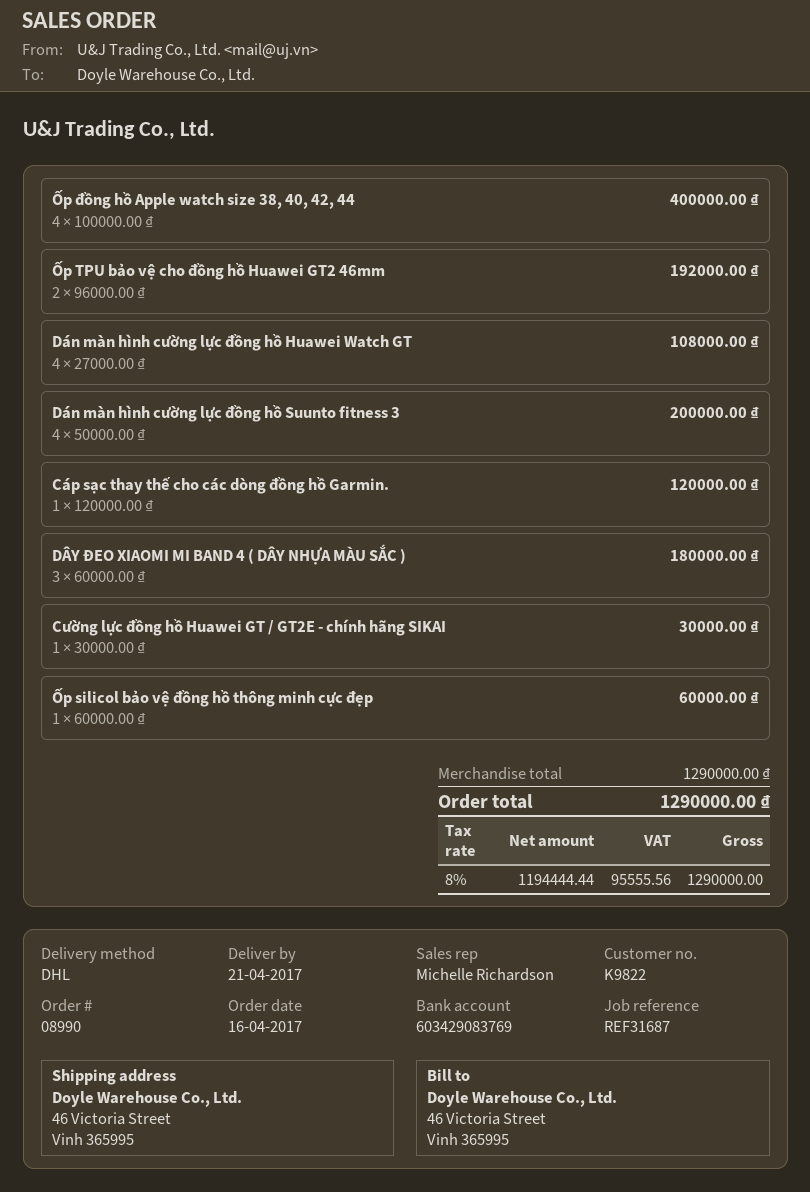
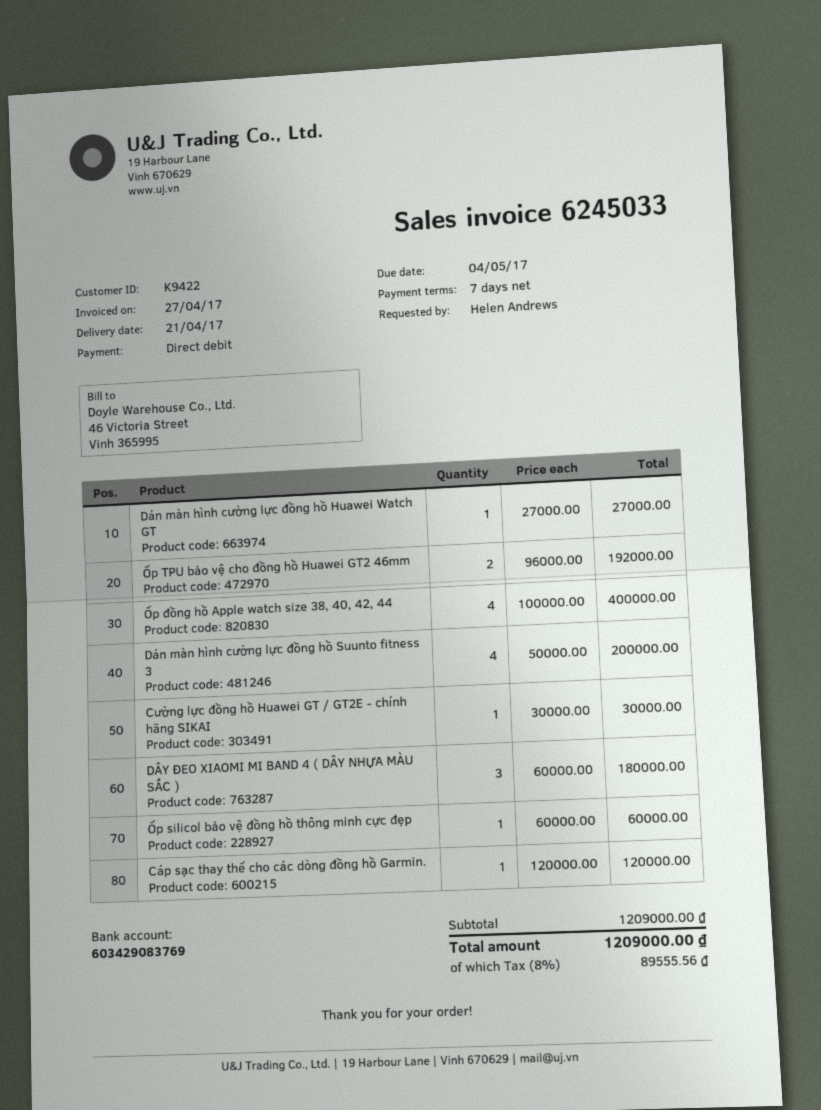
customer number: K9822 -> K9422
Dán màn hình cường lực đồng hồ Huawei Watch GT: 4 x 27000.00 = 108000.00 -> 1 x 27000.00 = 27000.00
subtotal: 1290000.00 -> 1209000.00
tax: 8% = 95555.56 -> 8% = 89555.56
total: 1290000.00 -> 1209000.00

